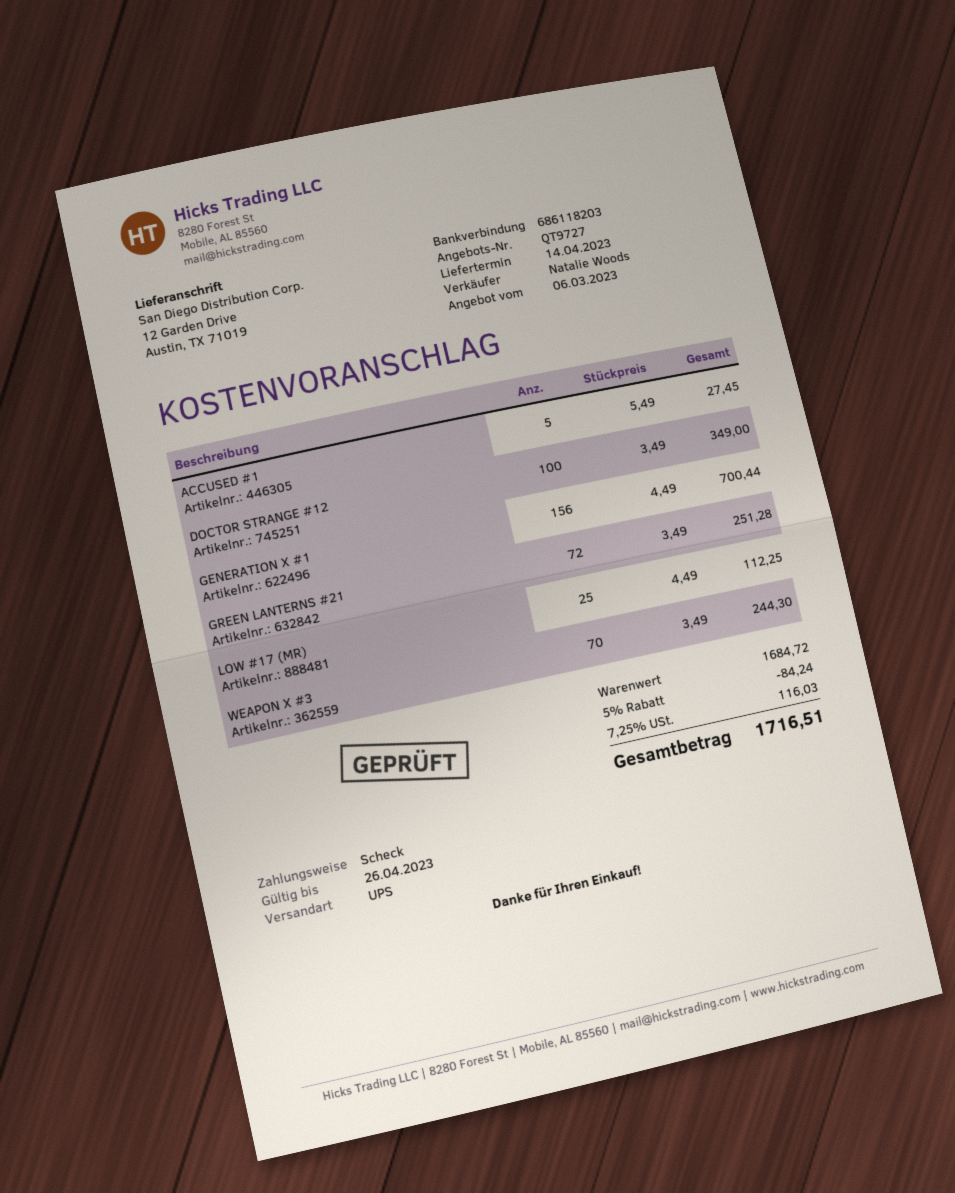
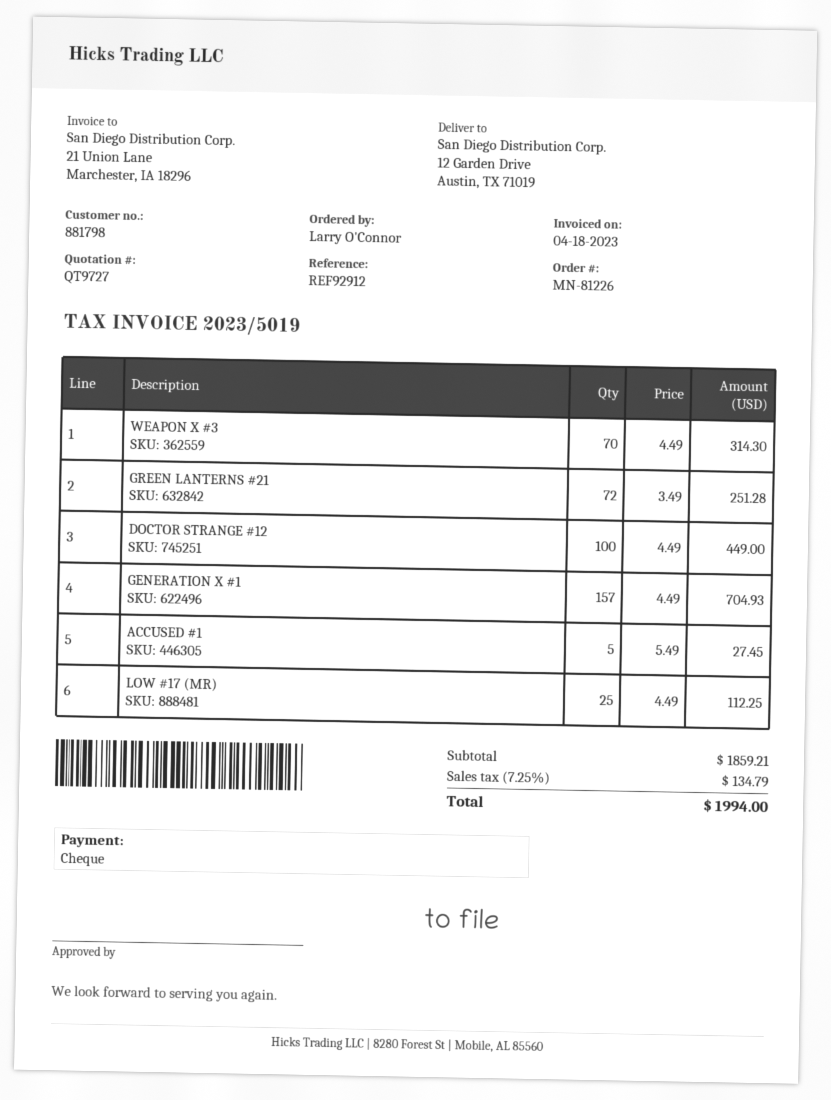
DOCTOR STRANGE #12: 100 x 3.49 = 349.00 -> 100 x 4.49 = 449.00
GENERATION X #1: 156 x 4.49 = 700.44 -> 157 x 4.49 = 704.93
WEAPON X #3: 70 x 3.49 = 244.30 -> 70 x 4.49 = 314.30
subtotal: 1684.72 -> 1859.21
discount: 5% = 84.24 -> none
tax: 7.25% = 116.03 -> 7.25% = 134.79
total: 1716.51 -> 1994.00

